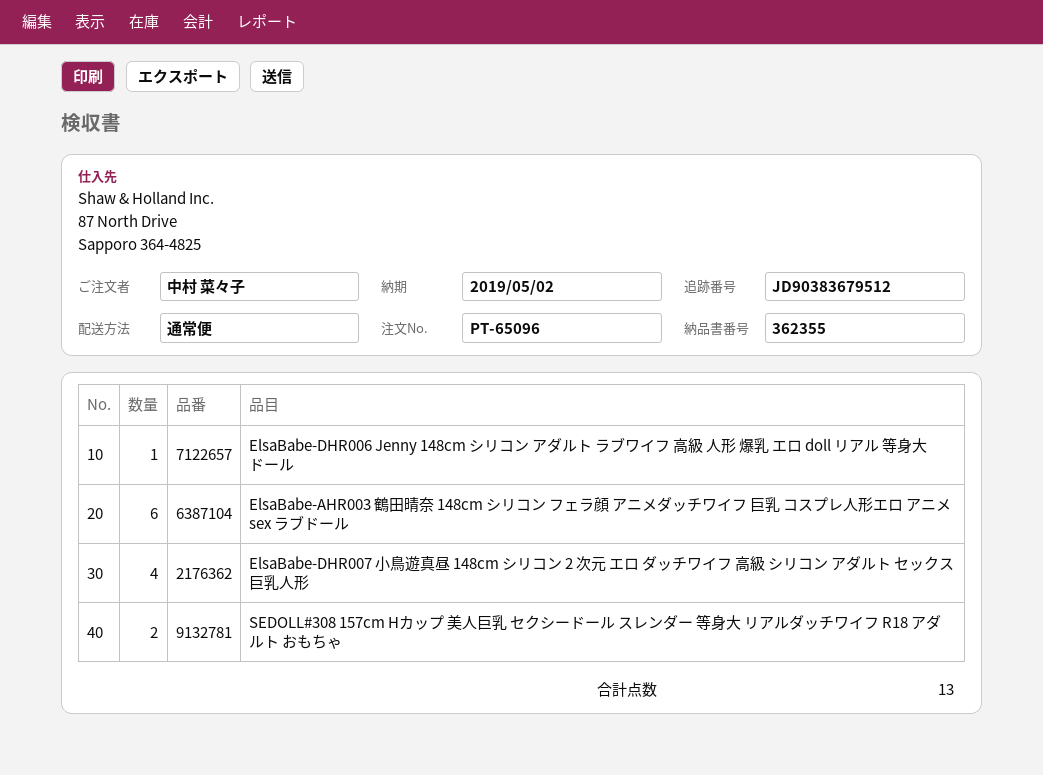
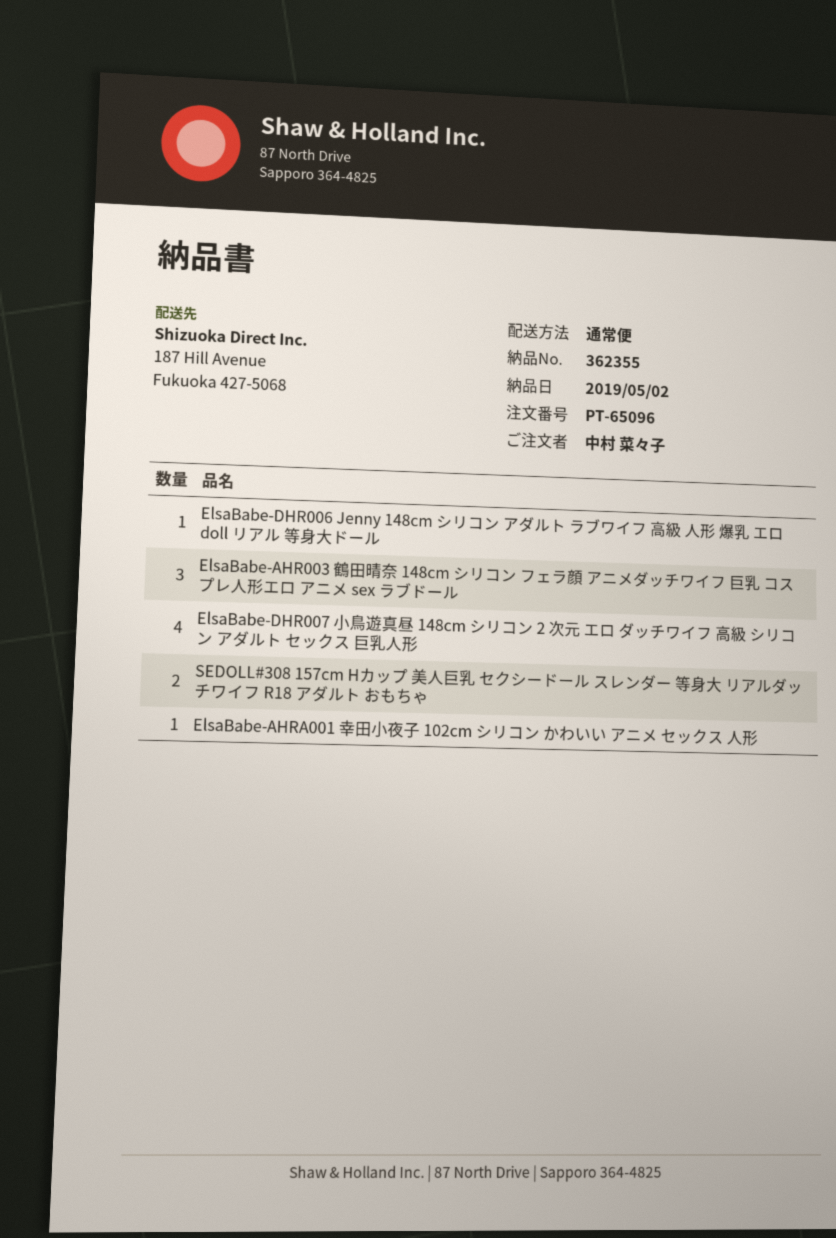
ElsaBabe-AHR003 鶴田晴奈 148cm シリコン フェラ顔 アニメダッチワイフ 巨乳 コスプレ人形エロ アニメ sex ラブドール: 6 -> 3
ElsaBabe-AHRA001 幸田小夜子 102cm シリコン かわいい アニメ セックス 人形: none -> 1

